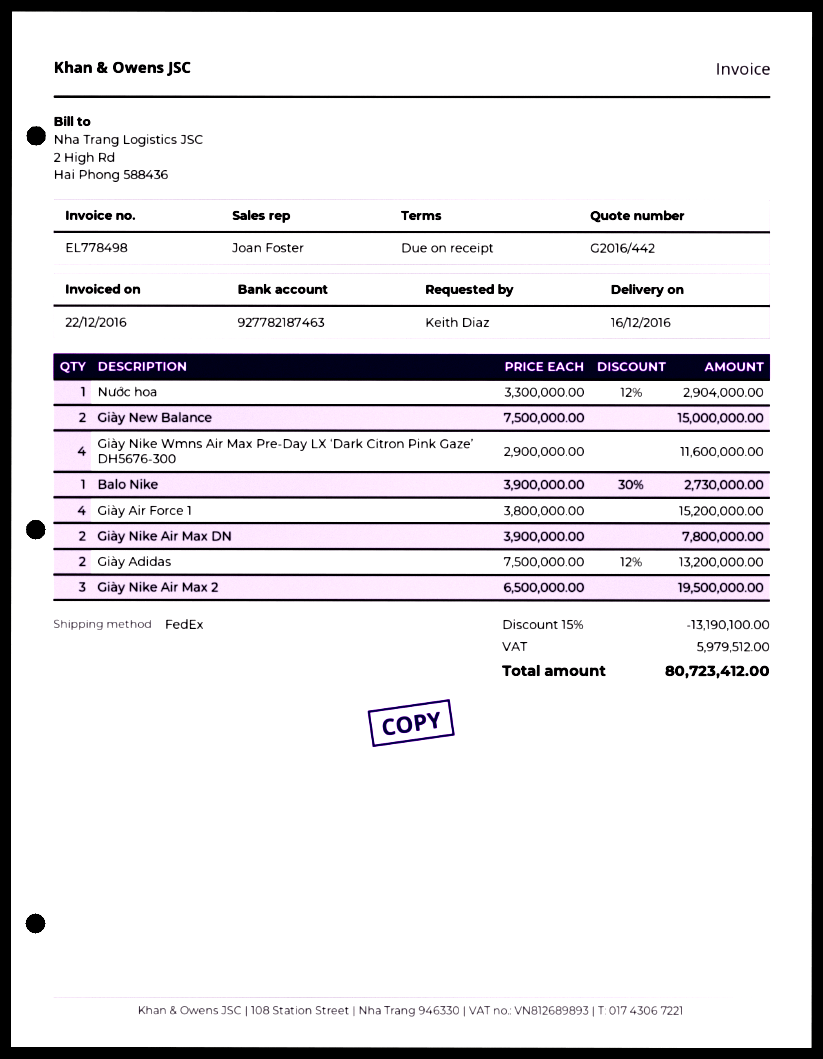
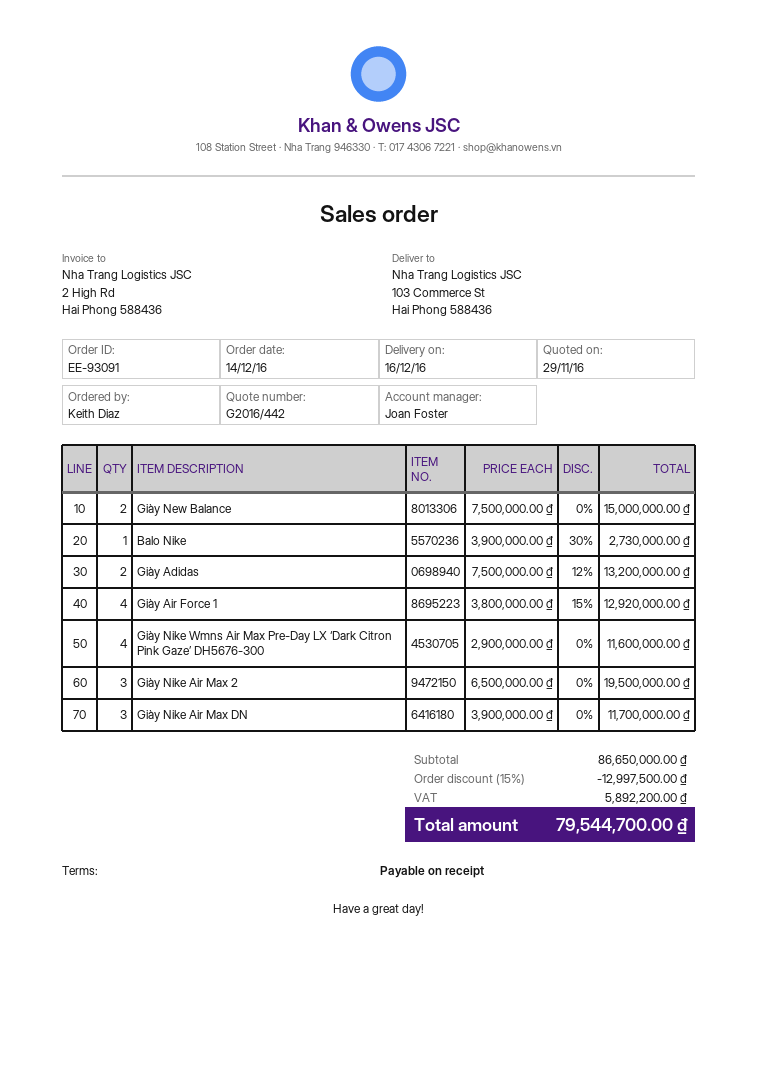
Nước hoa: 1 x 3300000.00 - 12% = 2904000.00 -> none
Giày Air Force 1: 4 x 3800000.00 = 15200000.00 -> 4 x 3800000.00 - 15% = 12920000.00
Giày Nike Air Max DN: 2 x 3900000.00 = 7800000.00 -> 3 x 3900000.00 = 11700000.00
discount: 15% = 13190100.00 -> 15% = 12997500.00
tax: 5979512.00 -> 5892200.00
total: 80723412.00 -> 79544700.00

